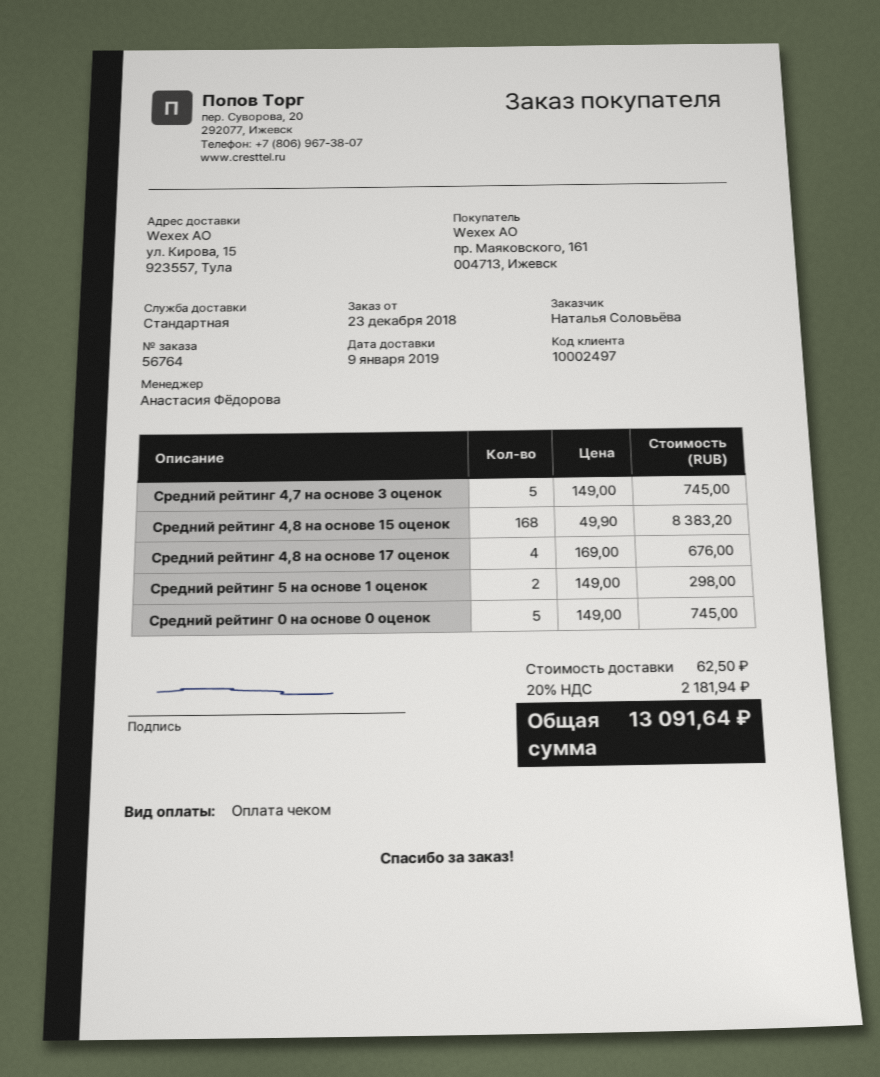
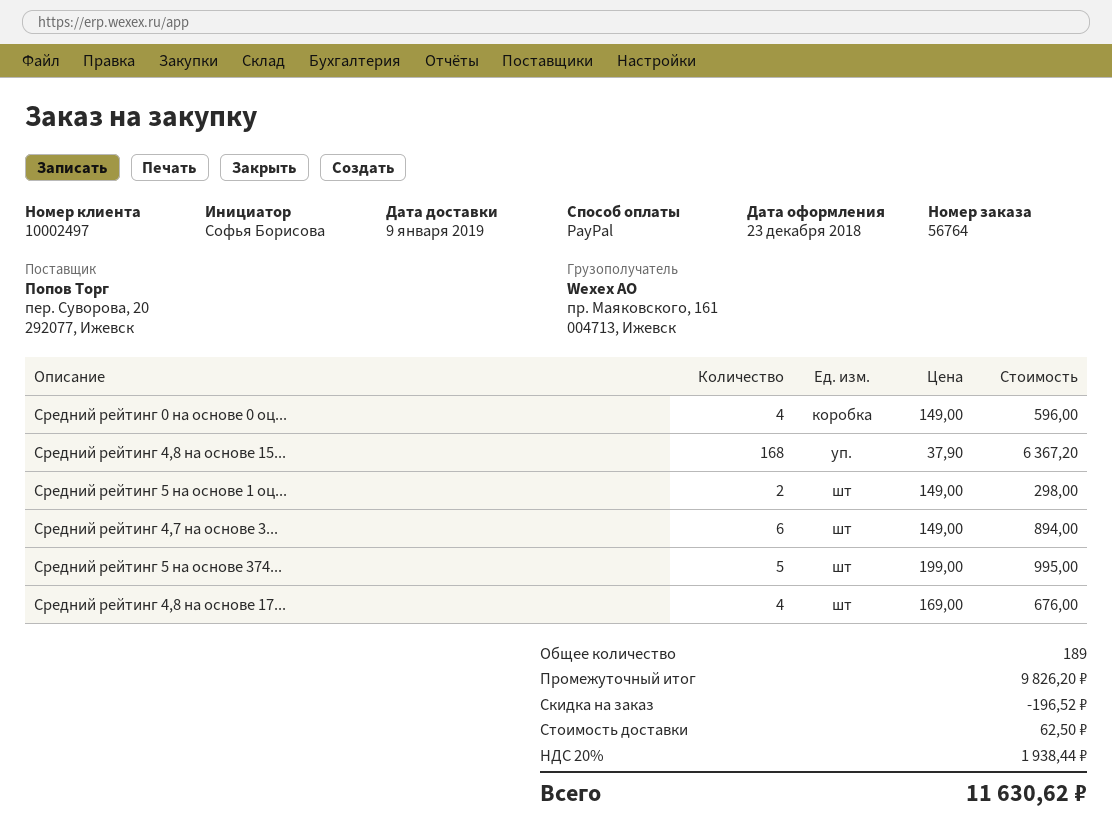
ordered by: Наталья Соловьёва -> Софья Борисова
payment method: cheque -> PayPal
ship to: ул. Кирова, 15, 923557, Тула -> пр. Маяковского, 161, 004713, Ижевск
Средний рейтинг 4,7 на основе 3 оценок: 5 x 149.00 = 745.00 -> 6 x 149.00 = 894.00
Средний рейтинг 4,8 на основе 15 оценок: 168 x 49.90 = 8383.20 -> 168 x 37.90 = 6367.20
Средний рейтинг 0 на основе 0 оценок: 5 x 149.00 = 745.00 -> 4 x 149.00 = 596.00
Средний рейтинг 5 на основе 374...: none -> 5 x 199.00 = 995.00
discount: none -> 196.52
tax: 20% = 2181.94 -> 20% = 1938.44
total: 13091.64 -> 11630.62

